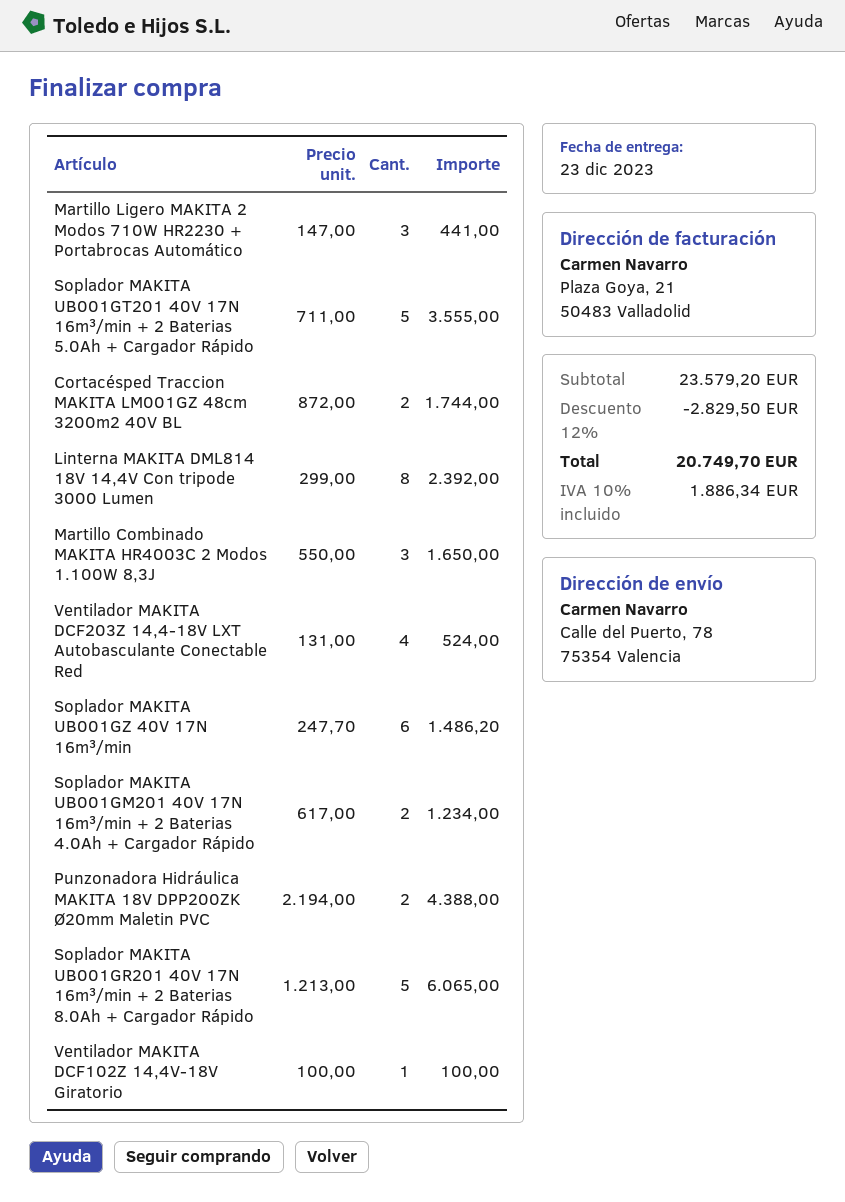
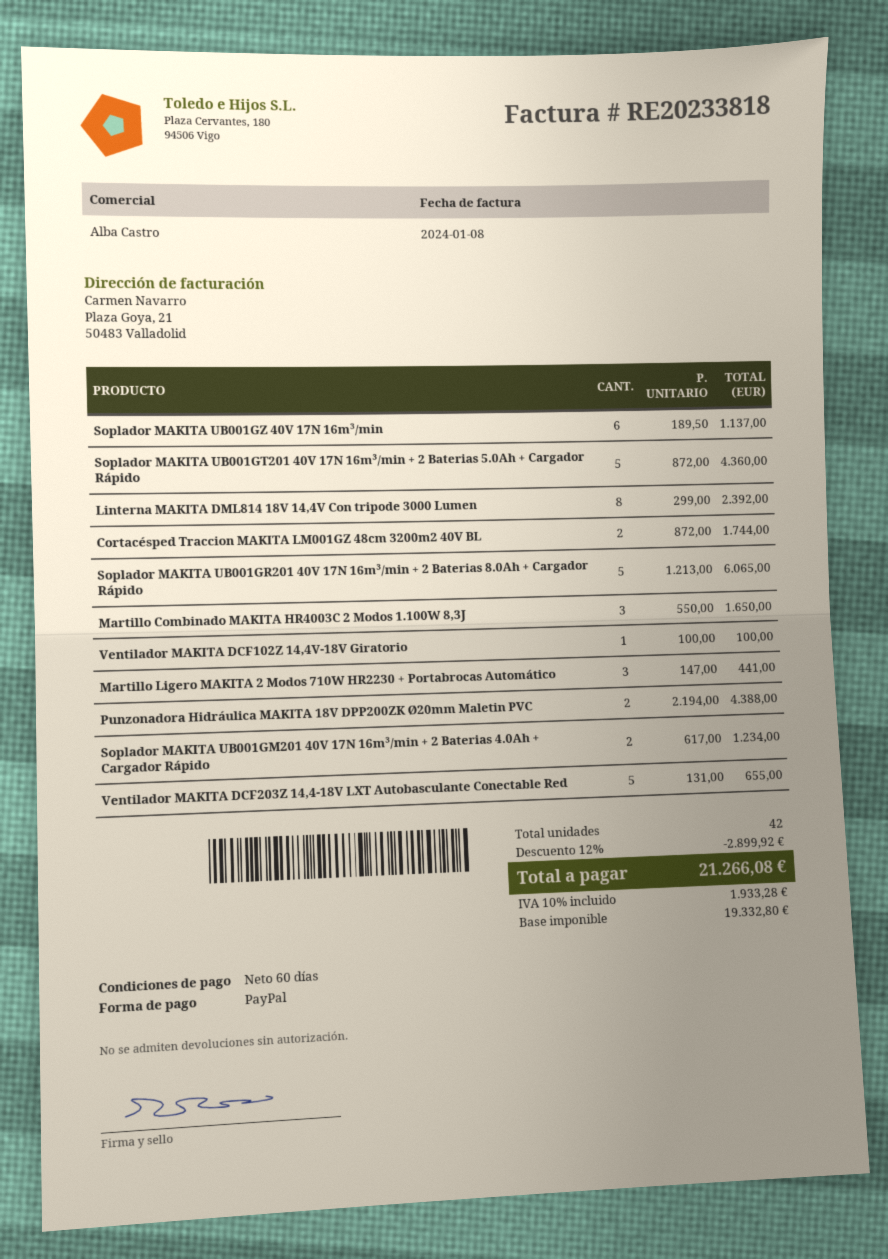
Soplador MAKITA UB001GT201 40V 17N 16m³/min + 2 Baterias 5.0Ah + Cargador Rápido: 5 x 711.00 = 3555.00 -> 5 x 872.00 = 4360.00
Ventilador MAKITA DCF203Z 14,4-18V LXT Autobasculante Conectable Red: 4 x 131.00 = 524.00 -> 5 x 131.00 = 655.00
Soplador MAKITA UB001GZ 40V 17N 16m³/min: 6 x 247.70 = 1486.20 -> 6 x 189.50 = 1137.00
discount: 12% = 2829.50 -> 12% = 2899.92
tax: 10% = 1886.34 -> 10% = 1933.28
total: 20749.70 -> 21266.08

